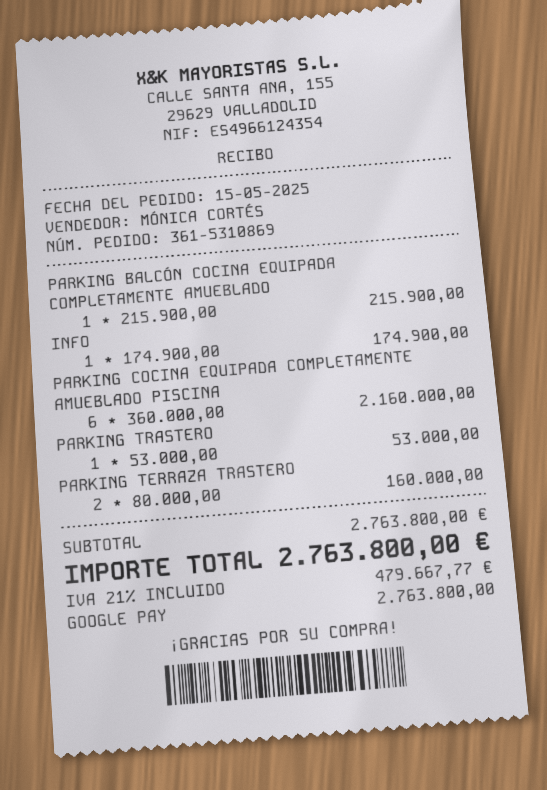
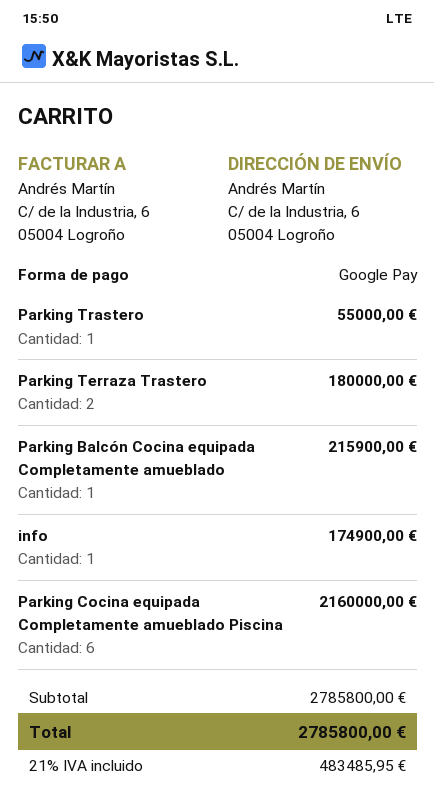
PARKING TRASTERO: 1 for 53000.00 -> 1 for 55000.00
PARKING TERRAZA TRASTERO: 2 for 160000.00 -> 2 for 180000.00
subtotal: 2763800.00 -> 2785800.00
tax: 21% = 479667.77 -> 21% = 483485.95
total: 2763800.00 -> 2785800.00

